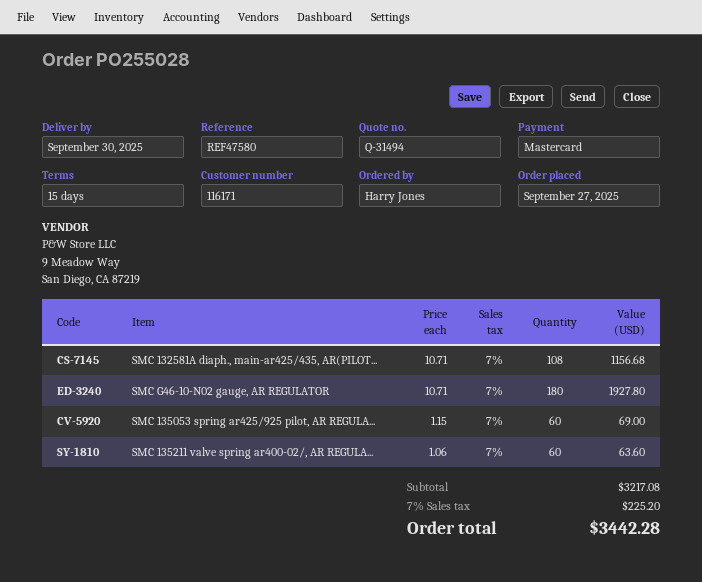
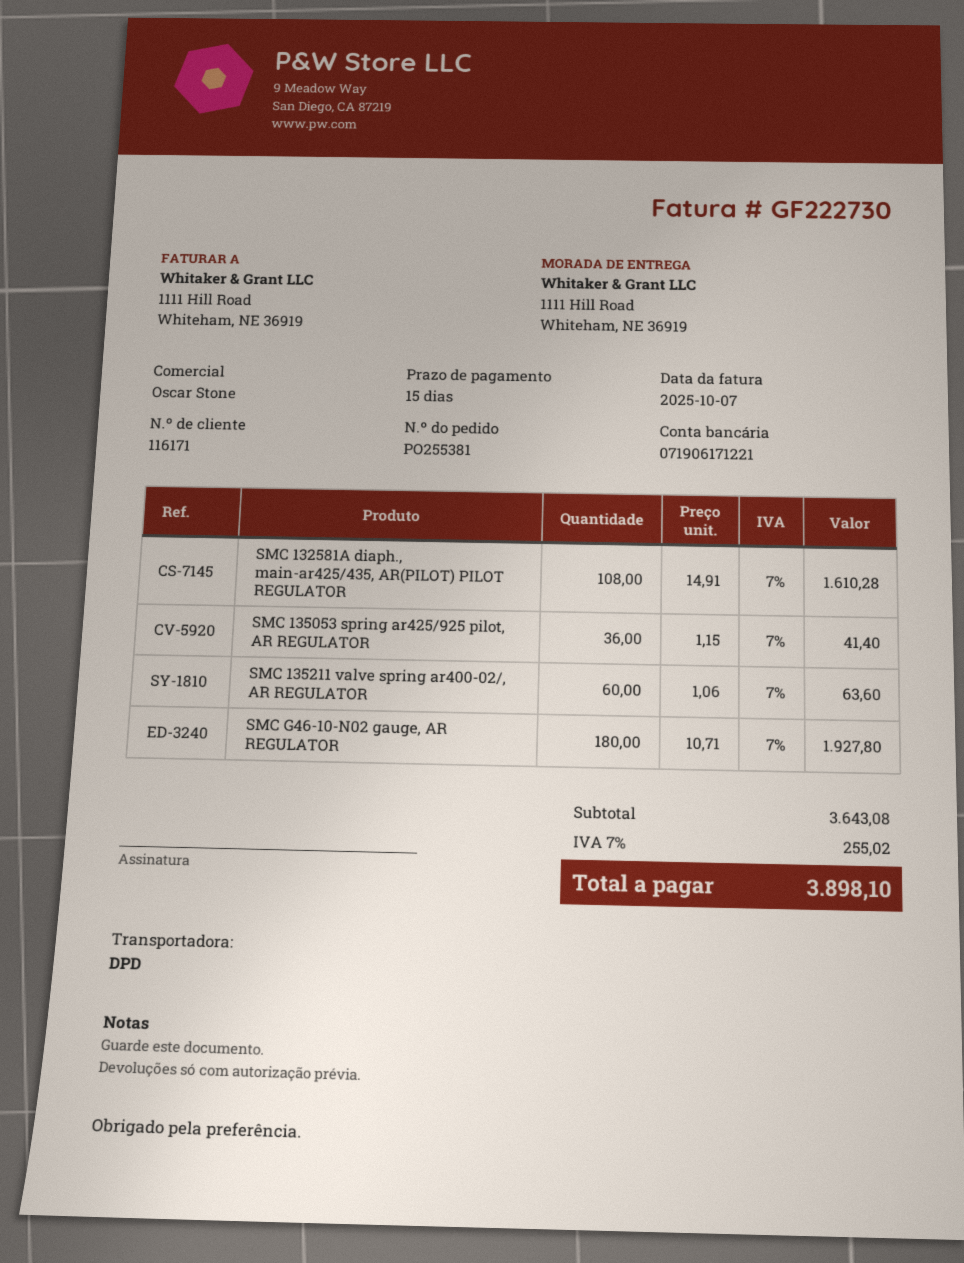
order number: PO255028 -> PO255381
SMC 132581A diaph., main-ar425/435, AR(PILOT...: 108 x 10.71 = 1156.68 -> 108 x 14.91 = 1610.28
SMC 135053 spring ar425/925 pilot, AR REGULA...: 60 x 1.15 = 69.00 -> 36 x 1.15 = 41.40
subtotal: 3217.08 -> 3643.08
tax: 7% = 225.20 -> 7% = 255.02
total: 3442.28 -> 3898.10

